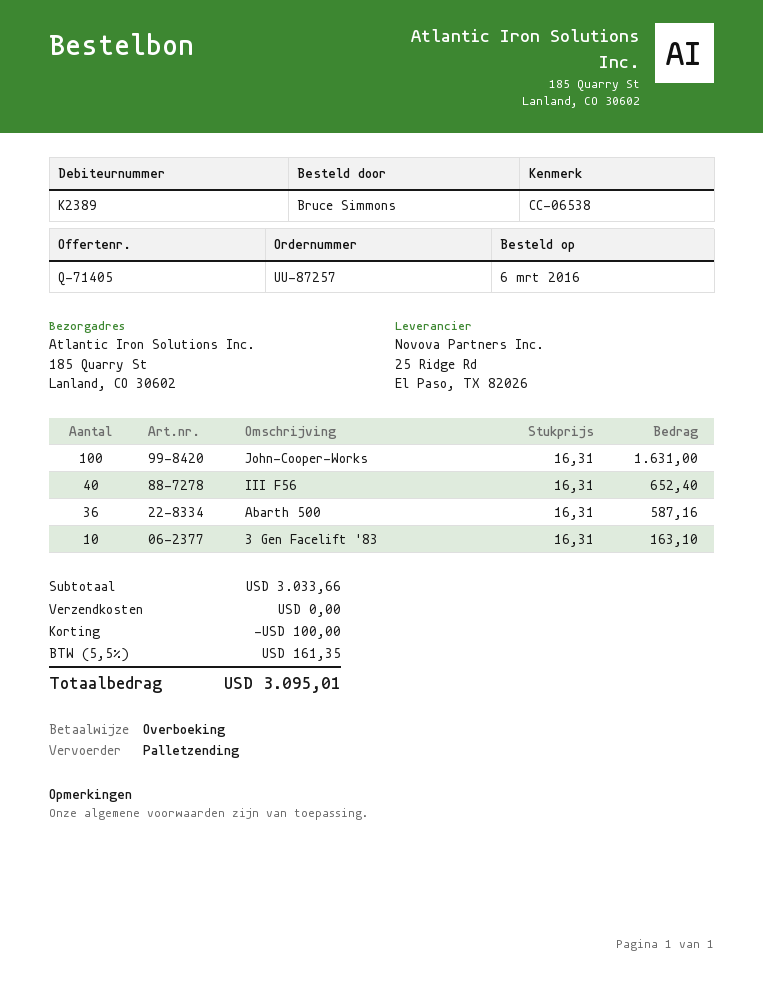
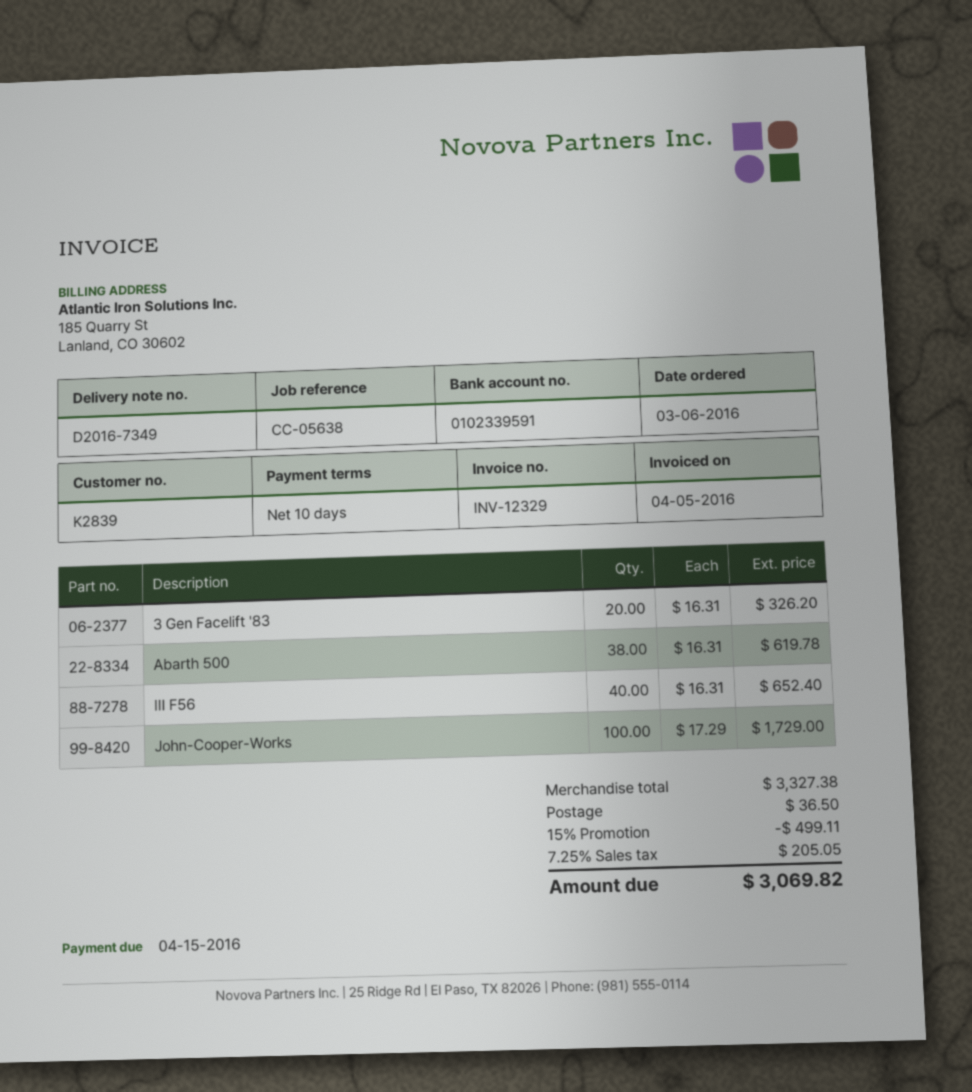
customer number: K2389 -> K2839
reference: CC-06538 -> CC-05638
John-Cooper-Works: 100 x 16.31 = 1631.00 -> 100 x 17.29 = 1729.00
Abarth 500: 36 x 16.31 = 587.16 -> 38 x 16.31 = 619.78
3 Gen Facelift '83: 10 x 16.31 = 163.10 -> 20 x 16.31 = 326.20
subtotal: 3033.66 -> 3327.38
discount: 100.00 -> 499.11
shipping: 0.00 -> 36.50
tax: 5.5% = 161.35 -> 7.25% = 205.05
total: 3095.01 -> 3069.82

